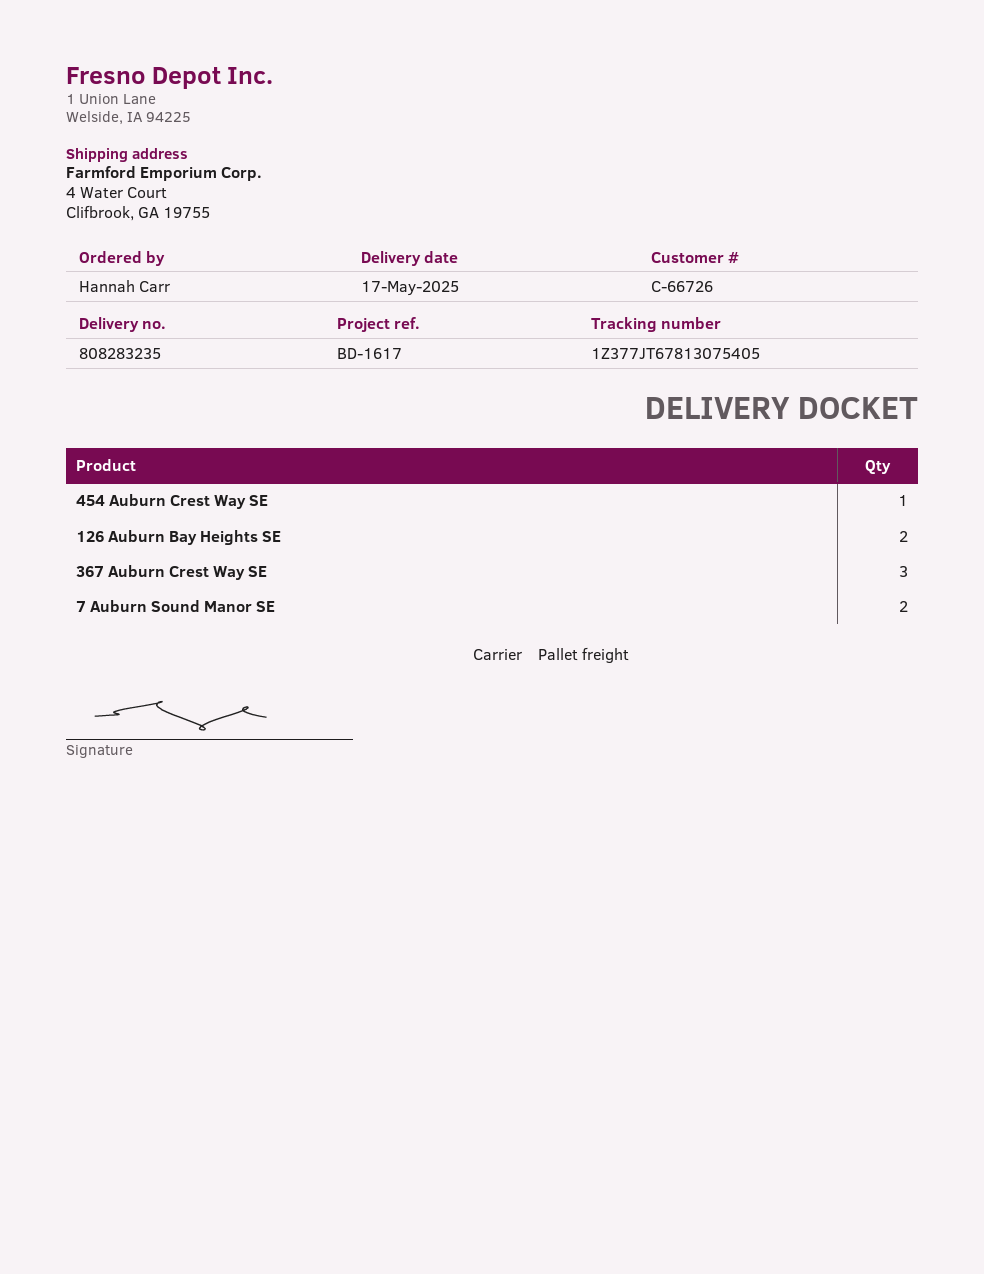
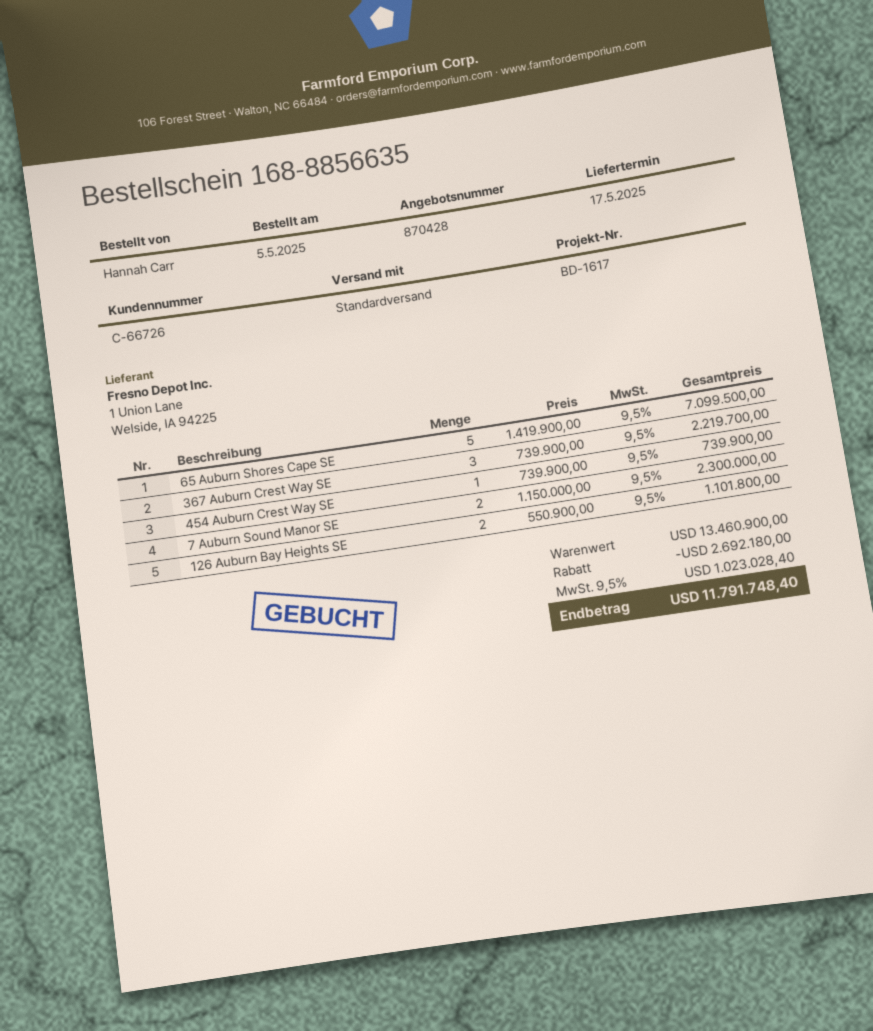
shipping method: pallet freight -> standard
65 Auburn Shores Cape SE: none -> 5

